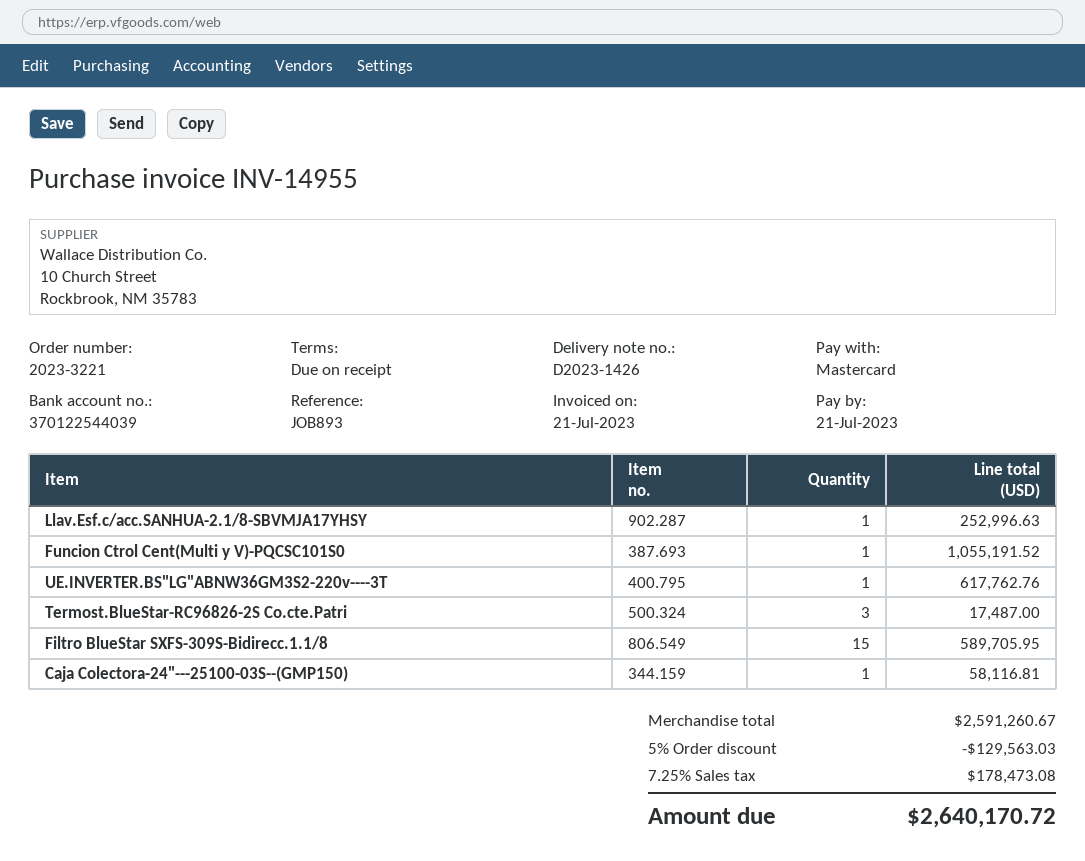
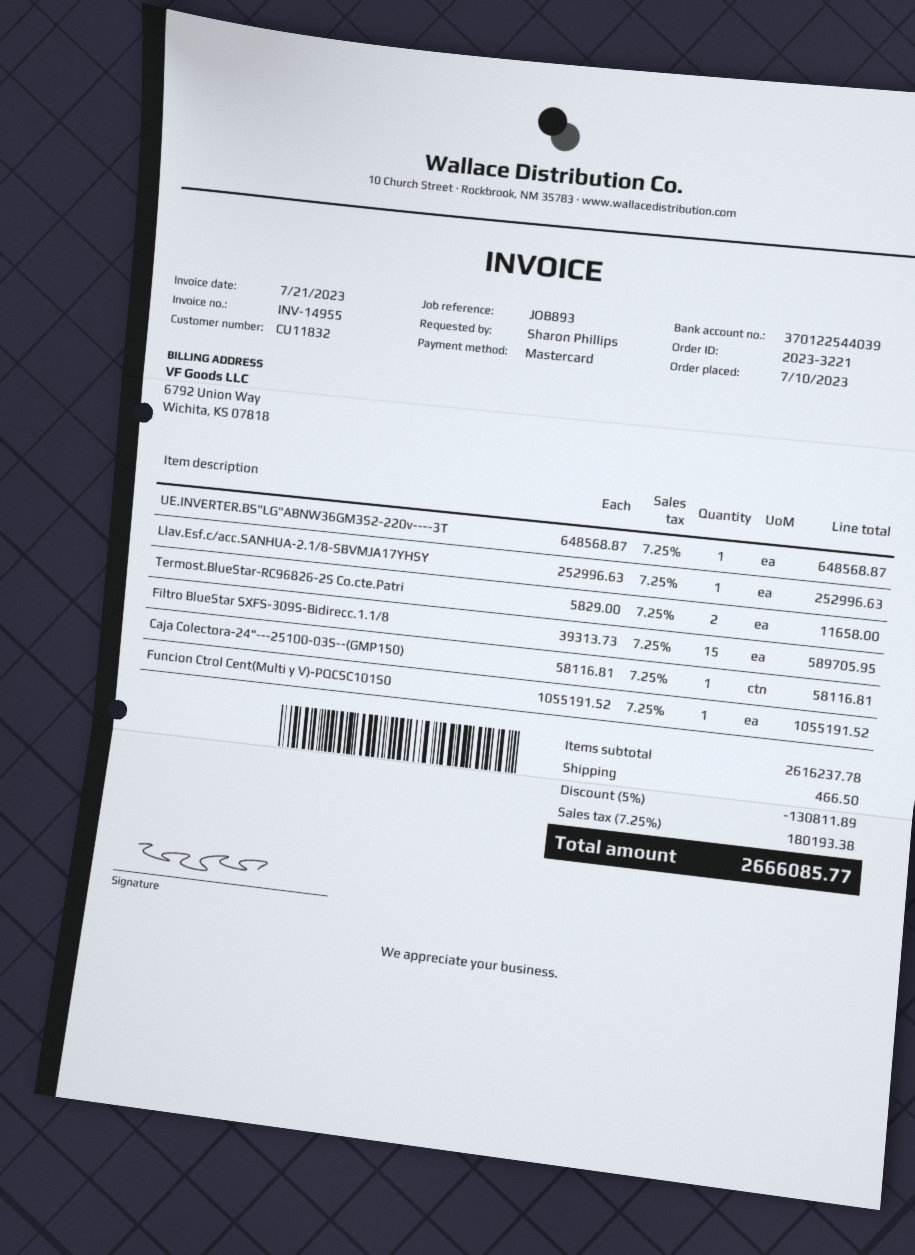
UE.INVERTER.BS"LG"ABNW36GM3S2-220v----3T: 1 for 617762.76 -> 1 for 648568.87
Termost.BlueStar-RC96826-2S Co.cte.Patri: 3 for 17487.00 -> 2 for 11658.00
subtotal: 2591260.67 -> 2616237.78
discount: 5% = 129563.03 -> 5% = 130811.89
shipping: none -> 466.50
tax: 7.25% = 178473.08 -> 7.25% = 180193.38
total: 2640170.72 -> 2666085.77

